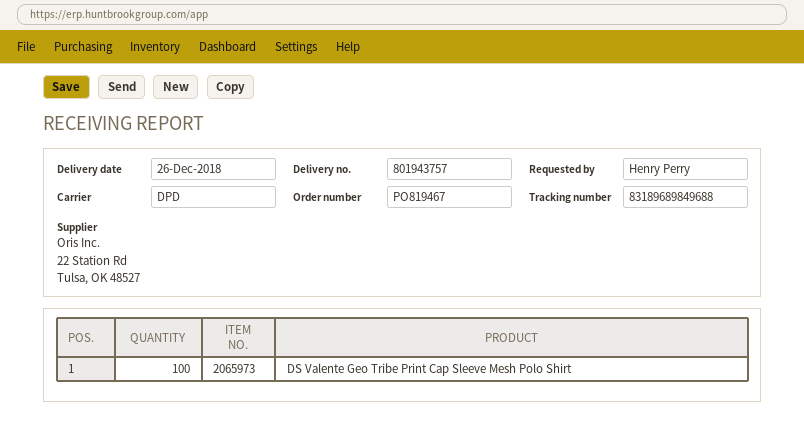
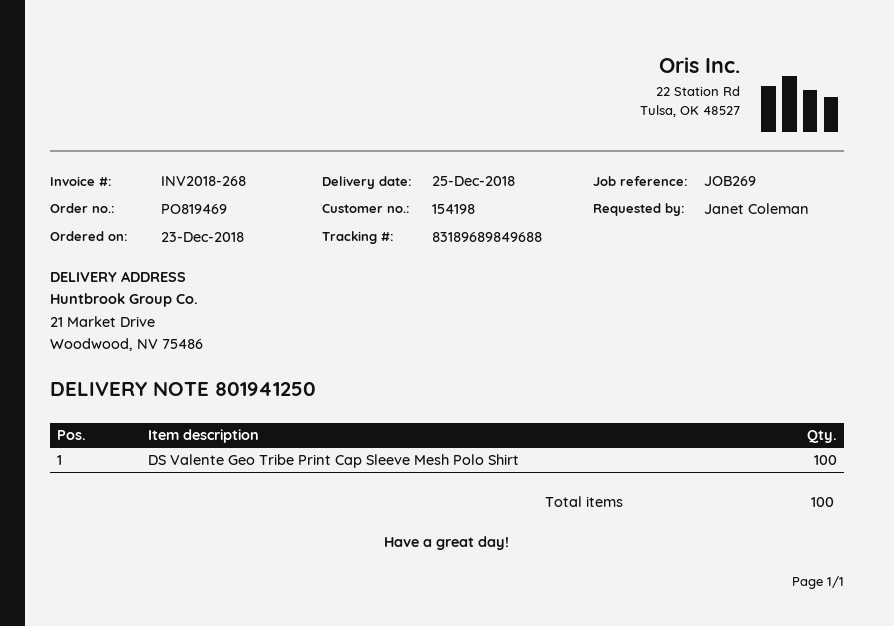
order number: PO819467 -> PO819469
delivery note number: 801943757 -> 801941250
delivery date: 2018-12-26 -> 2018-12-25
ordered by: Henry Perry -> Janet Coleman

